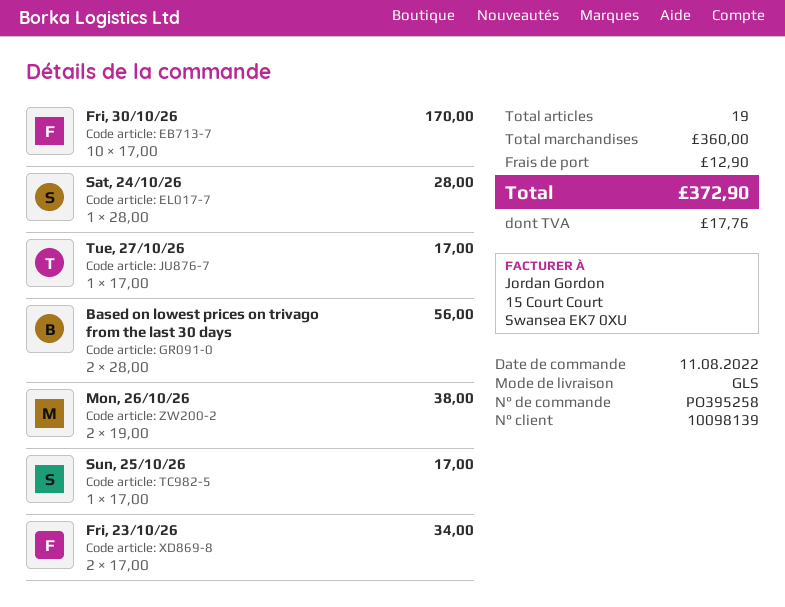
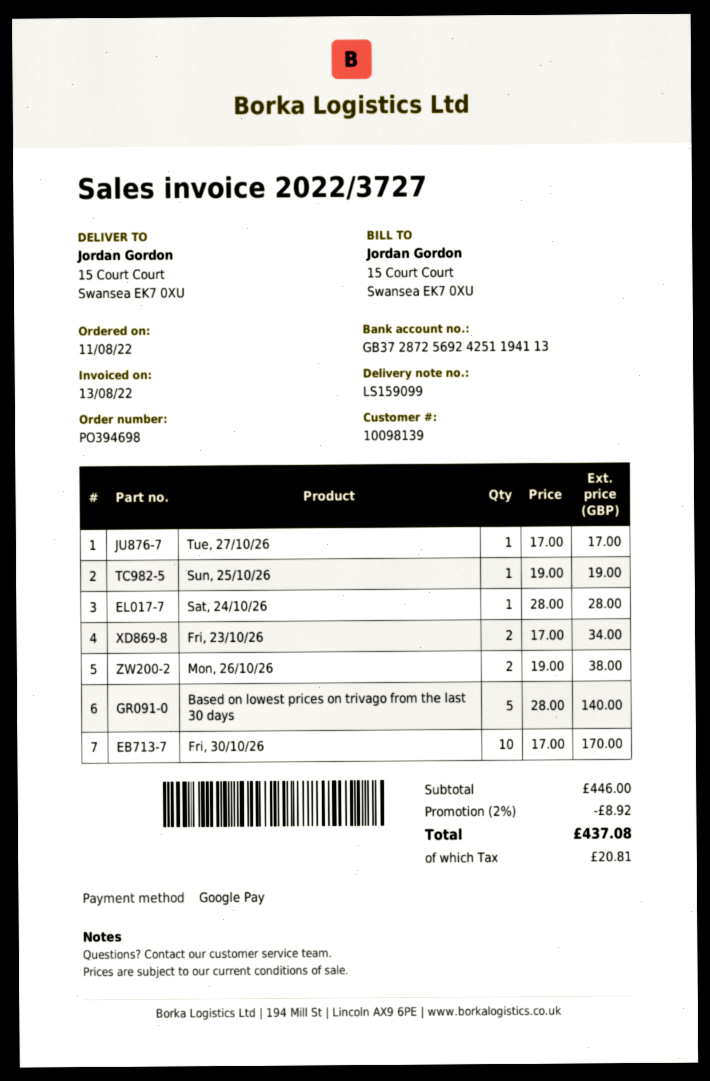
order number: PO395258 -> PO394698
Based on lowest prices on trivago from the last 30 days: 2 x 28.00 = 56.00 -> 5 x 28.00 = 140.00
Sun, 25/10/26: 1 x 17.00 = 17.00 -> 1 x 19.00 = 19.00
subtotal: 360.00 -> 446.00
discount: none -> 2% = 8.92
shipping: 12.90 -> none
tax: 17.76 -> 20.81
total: 372.90 -> 437.08

